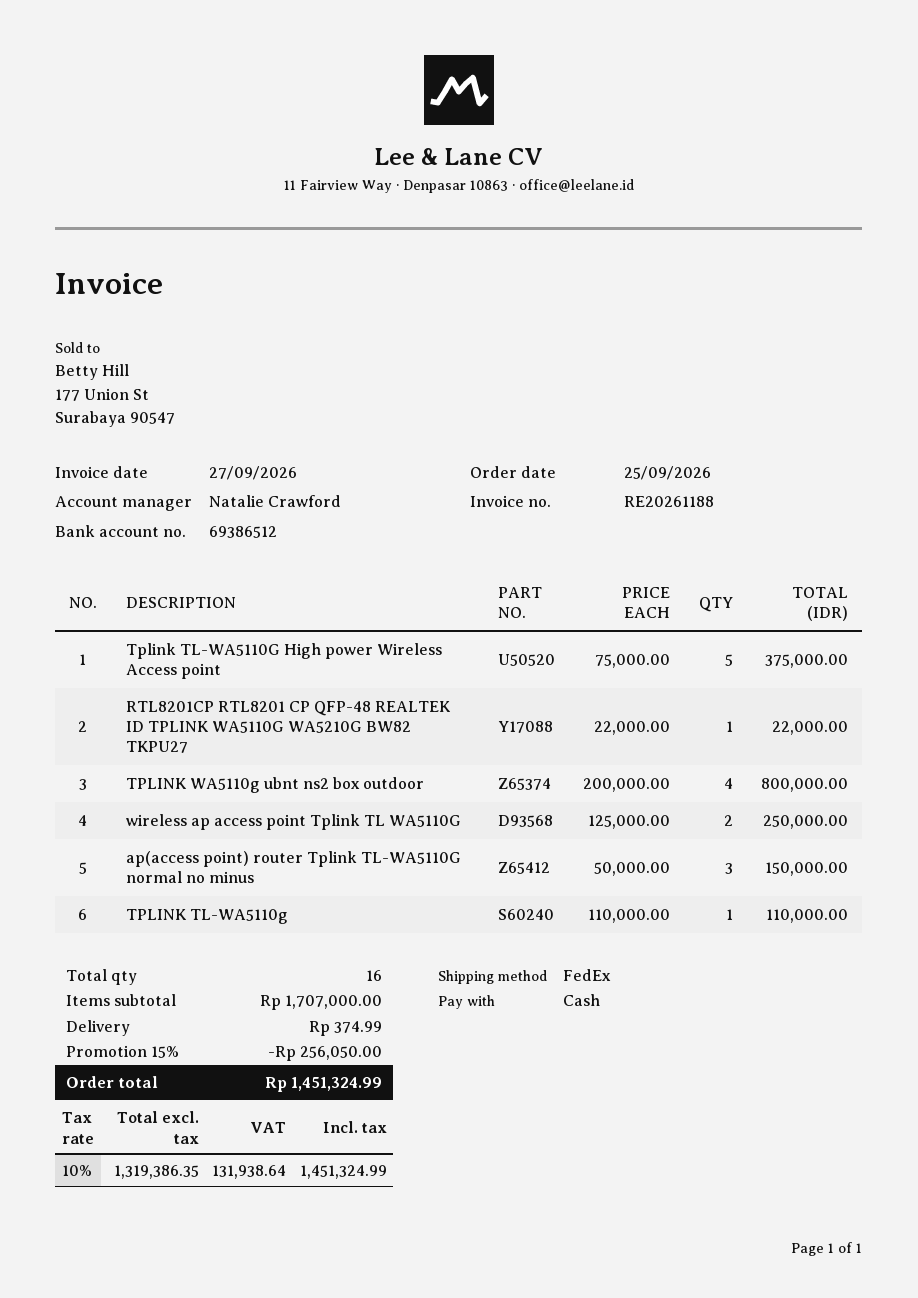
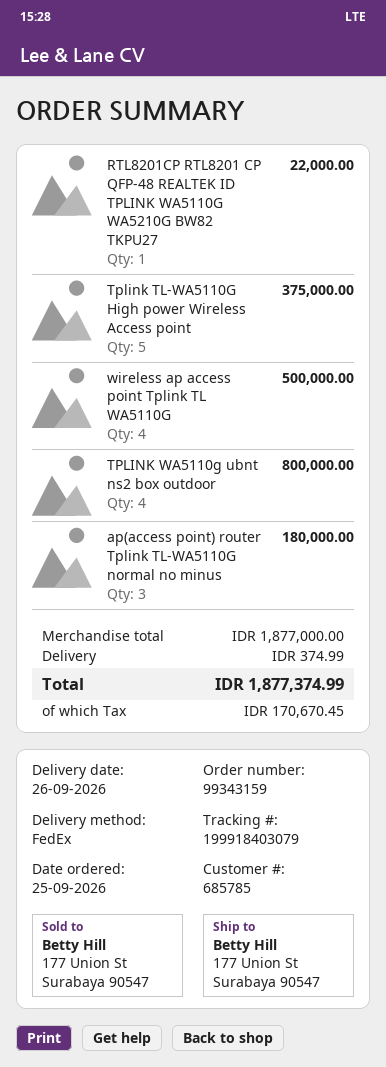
wireless ap access point Tplink TL WA5110G: 2 for 250000.00 -> 4 for 500000.00
ap(access point) router Tplink TL-WA5110G normal no minus: 3 for 150000.00 -> 3 for 180000.00
TPLINK TL-WA5110g: 1 for 110000.00 -> none
subtotal: 1707000.00 -> 1877000.00
discount: 15% = 256050.00 -> none
tax: 131938.64 -> 170670.45
total: 1451324.99 -> 1877374.99

